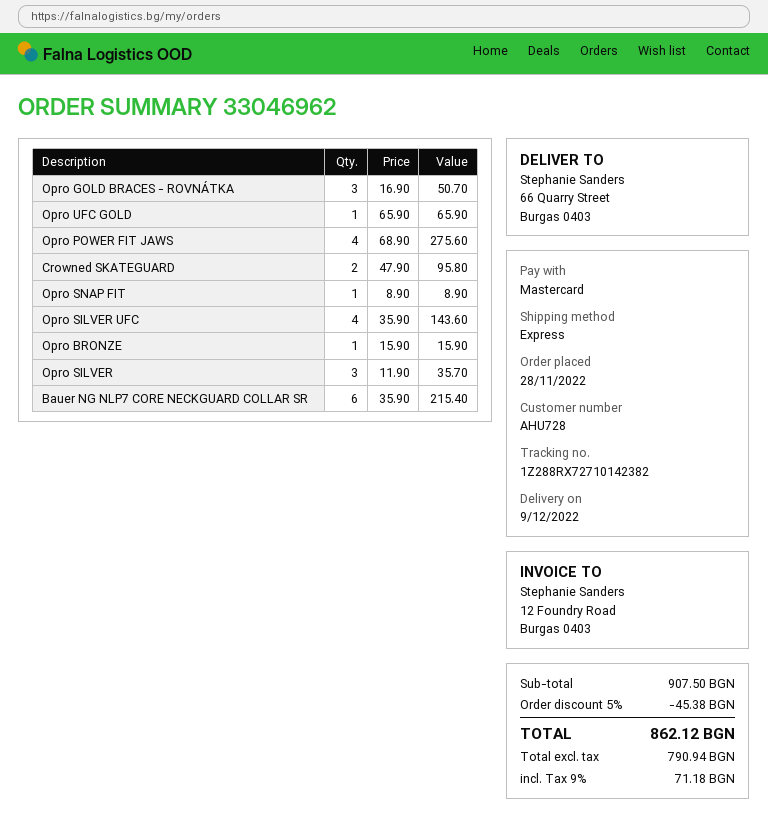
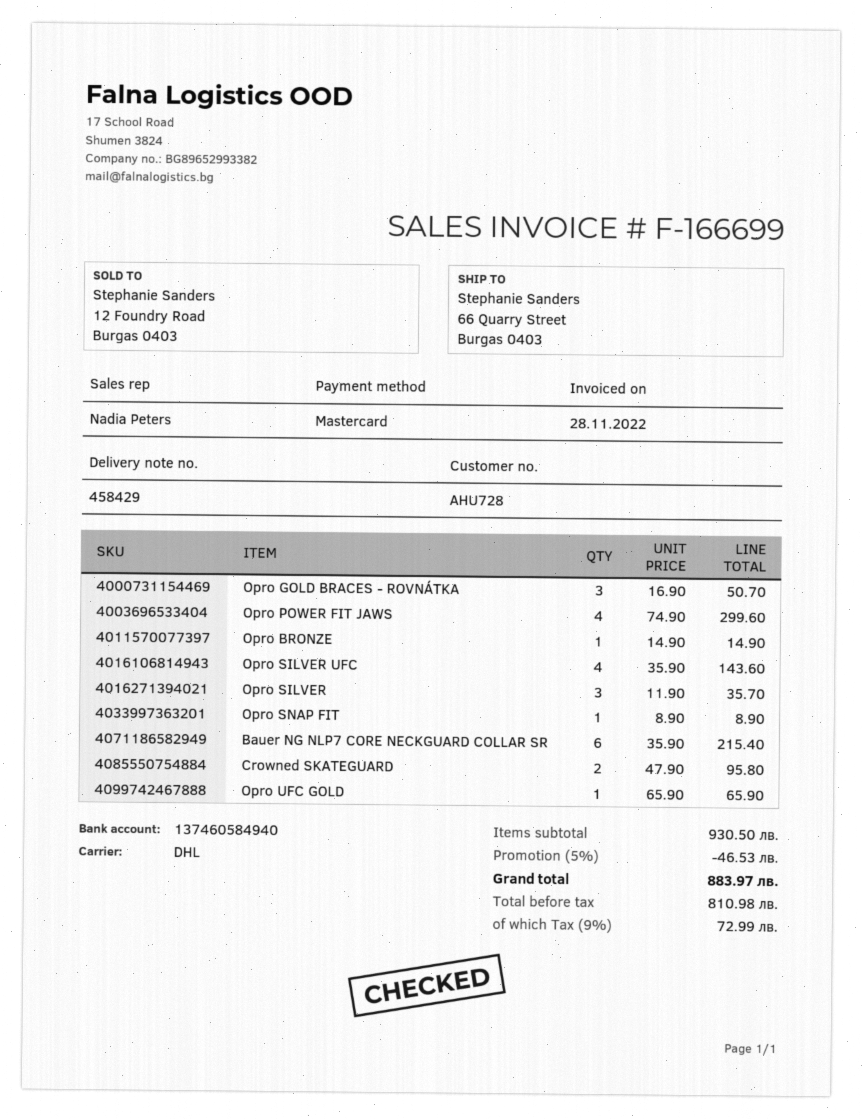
shipping method: express -> DHL
Opro POWER FIT JAWS: 4 x 68.90 = 275.60 -> 4 x 74.90 = 299.60
Opro BRONZE: 1 x 15.90 = 15.90 -> 1 x 14.90 = 14.90
subtotal: 907.50 -> 930.50
discount: 5% = 45.38 -> 5% = 46.53
net: 790.94 -> 810.98
tax: 9% = 71.18 -> 9% = 72.99
total: 862.12 -> 883.97

